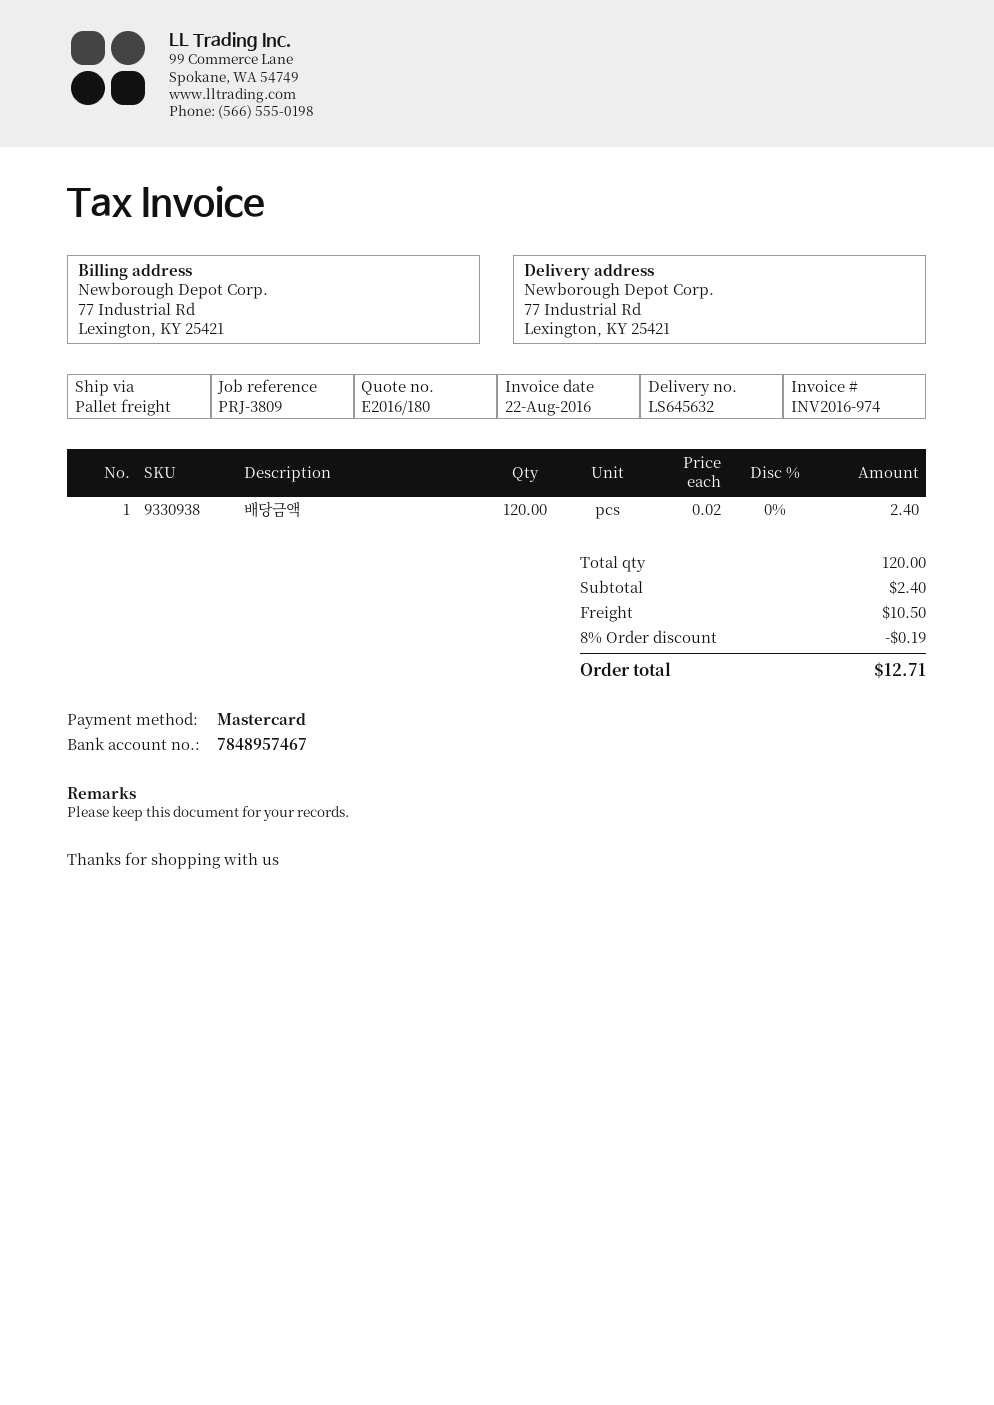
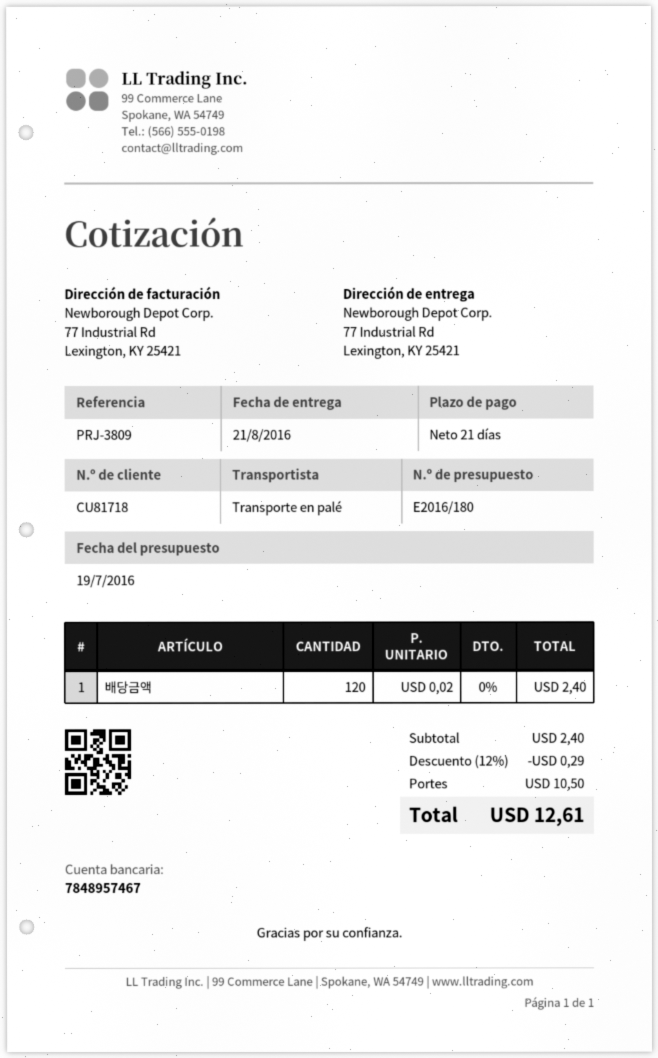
discount: 8% = 0.19 -> 12% = 0.29
total: 12.71 -> 12.61

